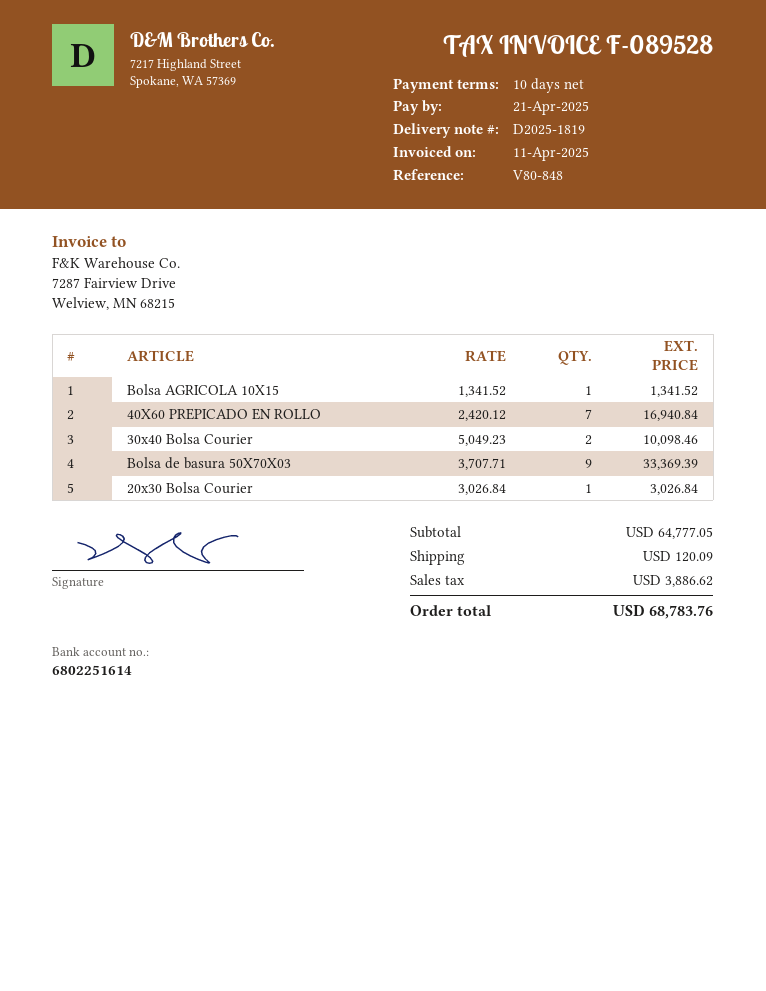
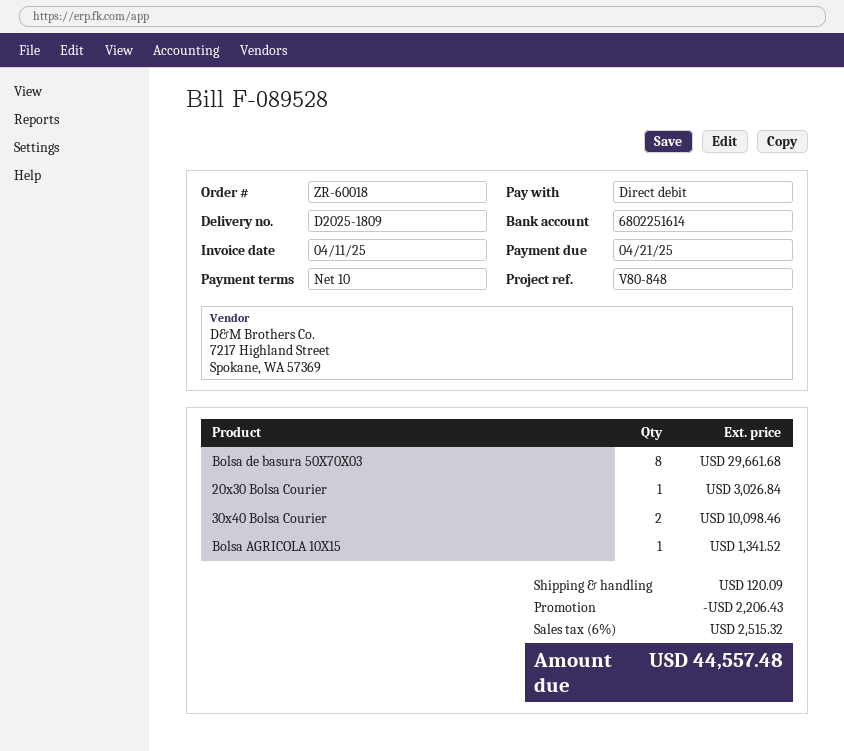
delivery note number: D2025-1819 -> D2025-1809
40X60 PREPICADO EN ROLLO: 7 for 16940.84 -> none
Bolsa de basura 50X70X03: 9 for 33369.39 -> 8 for 29661.68
discount: none -> 2206.43
tax: 3886.62 -> 2515.32
total: 68783.76 -> 44557.48

